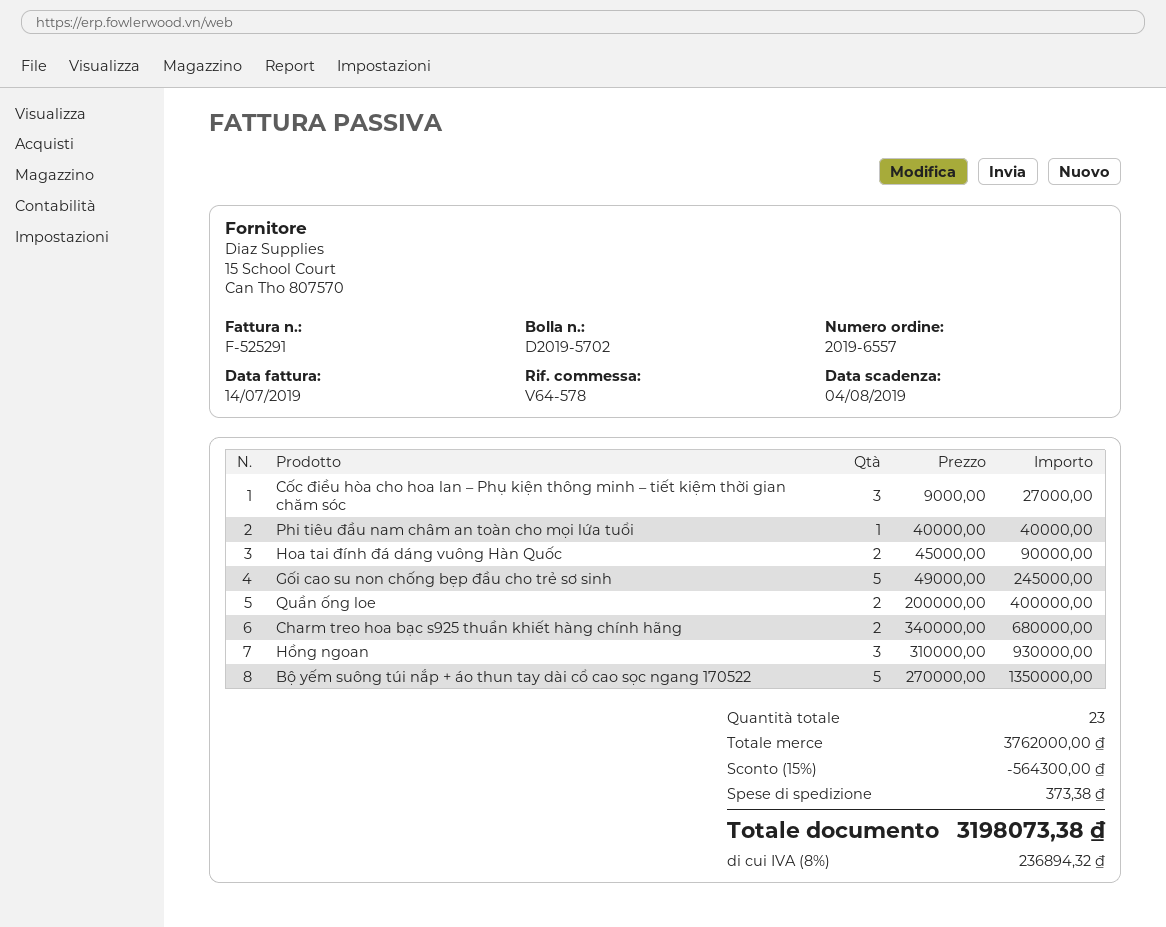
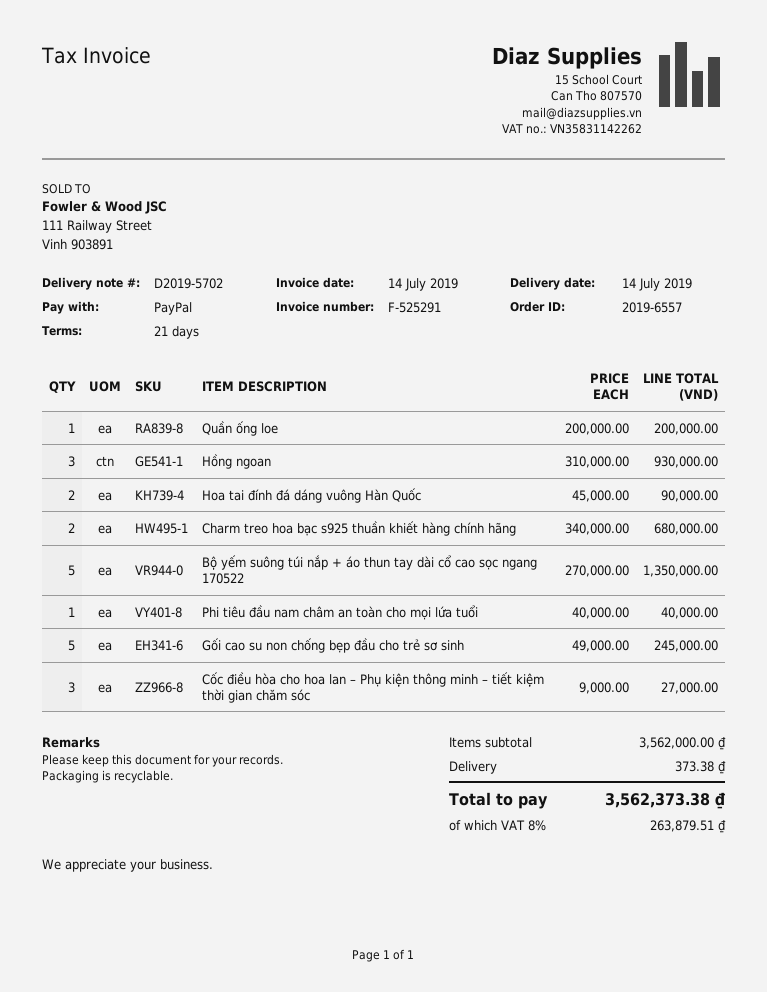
Quần ống loe: 2 x 200000.00 = 400000.00 -> 1 x 200000.00 = 200000.00
subtotal: 3762000.00 -> 3562000.00
discount: 15% = 564300.00 -> none
tax: 8% = 236894.32 -> 8% = 263879.51
total: 3198073.38 -> 3562373.38

